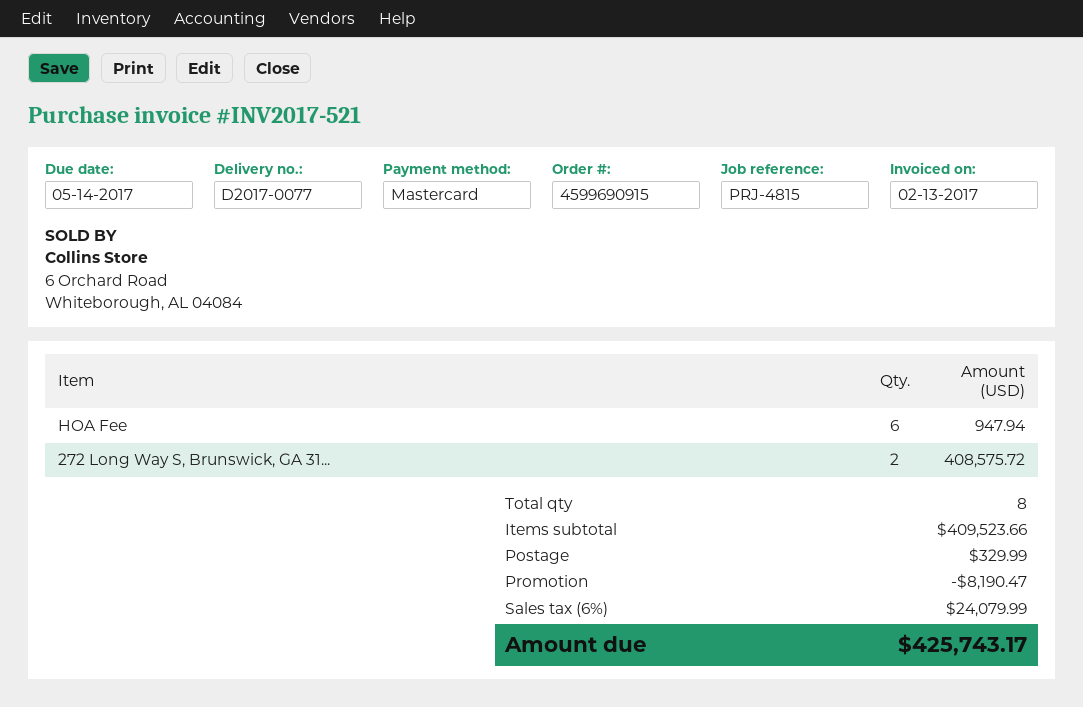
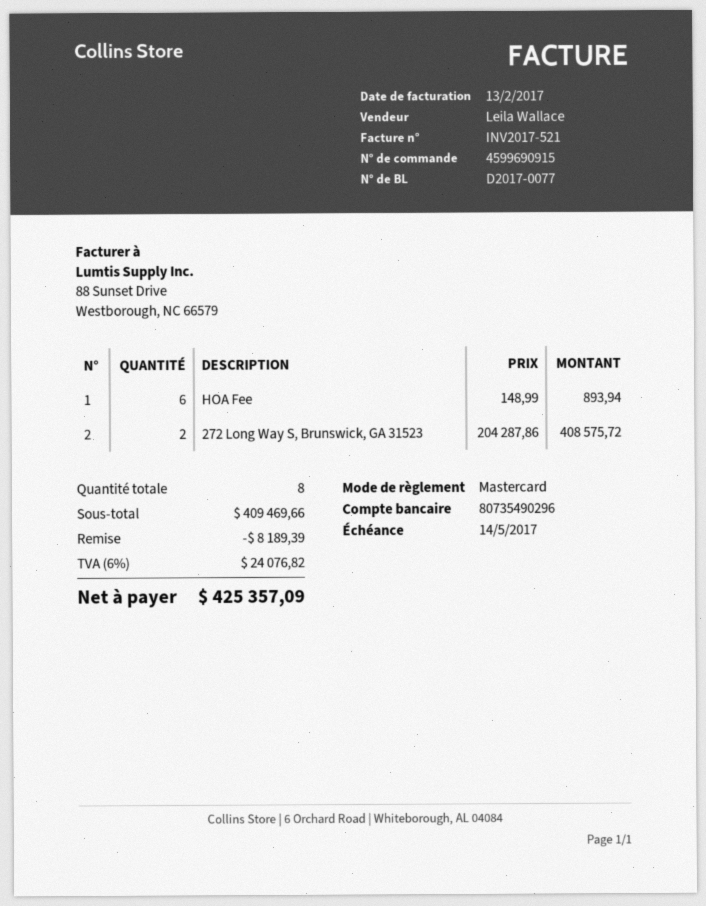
HOA Fee: 6 for 947.94 -> 6 for 893.94
subtotal: 409523.66 -> 409469.66
discount: 8190.47 -> 8189.39
shipping: 329.99 -> none
tax: 6% = 24079.99 -> 6% = 24076.82
total: 425743.17 -> 425357.09

